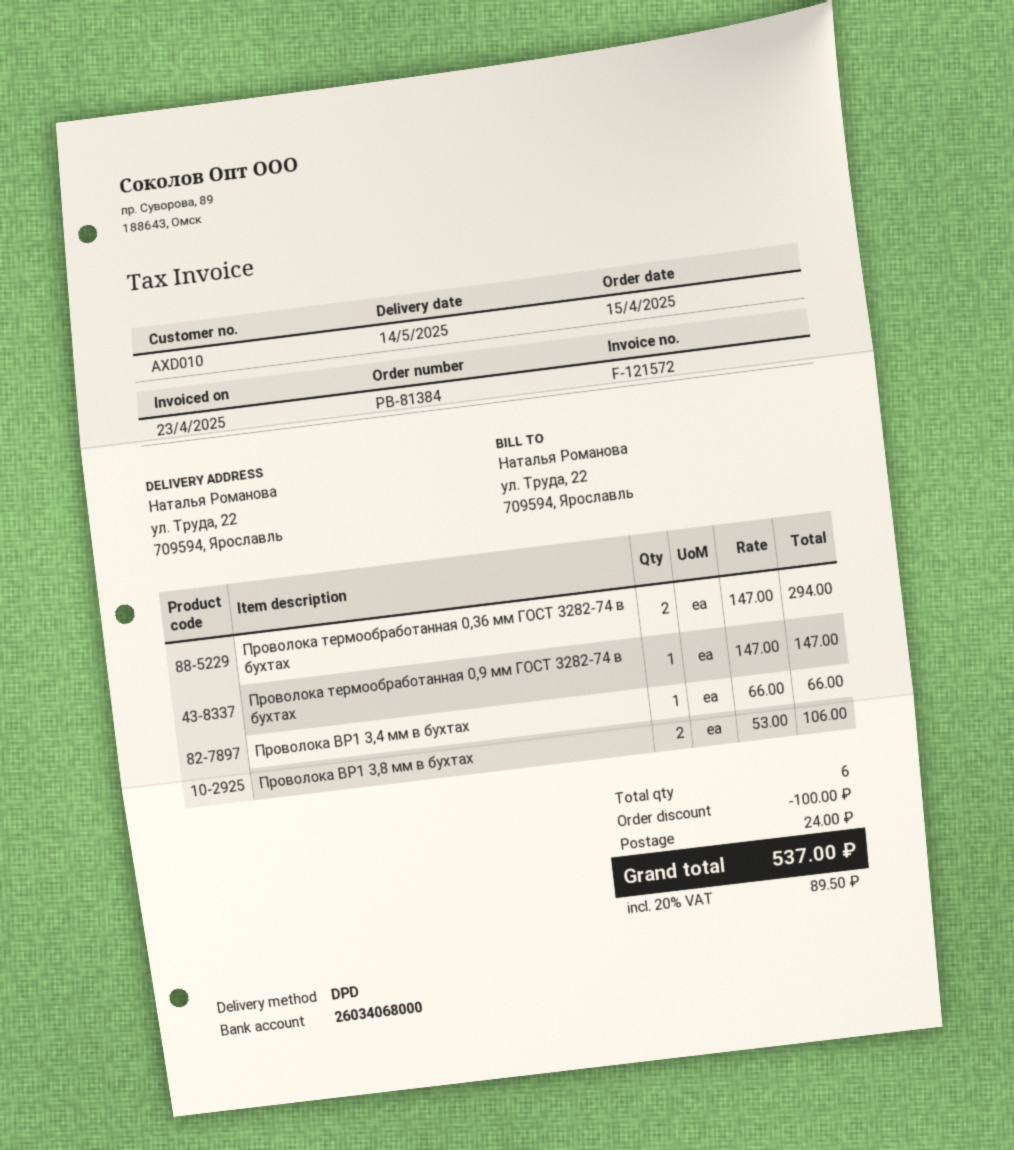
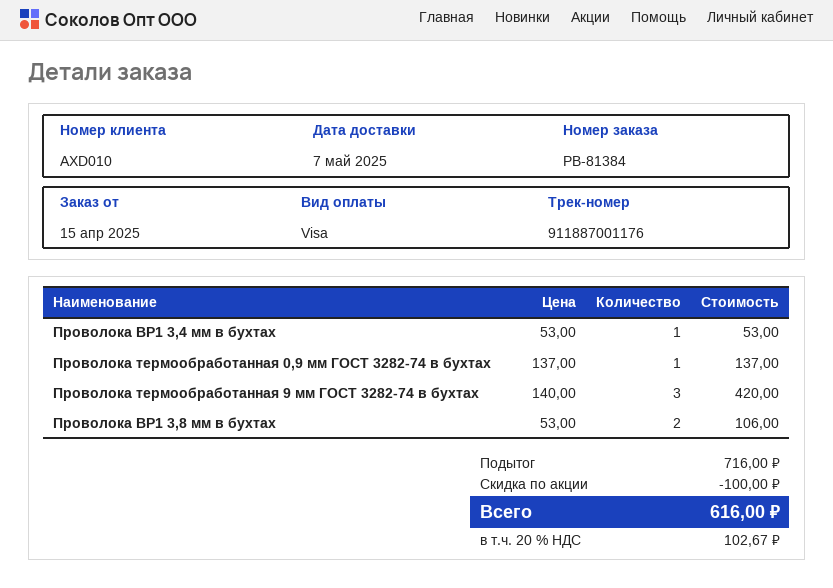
delivery date: 2025-05-14 -> 2025-05-07
Проволока термообработанная 0,36 мм ГОСТ 3282-74 в бухтах: 2 x 147.00 = 294.00 -> none
Проволока термообработанная 0,9 мм ГОСТ 3282-74 в бухтах: 1 x 147.00 = 147.00 -> 1 x 137.00 = 137.00
Проволока ВР1 3,4 мм в бухтах: 1 x 66.00 = 66.00 -> 1 x 53.00 = 53.00
Проволока термообработанная 9 мм ГОСТ 3282-74 в бухтах: none -> 3 x 140.00 = 420.00
shipping: 24.00 -> none
tax: 20% = 89.50 -> 20% = 102.67
total: 537.00 -> 616.00

